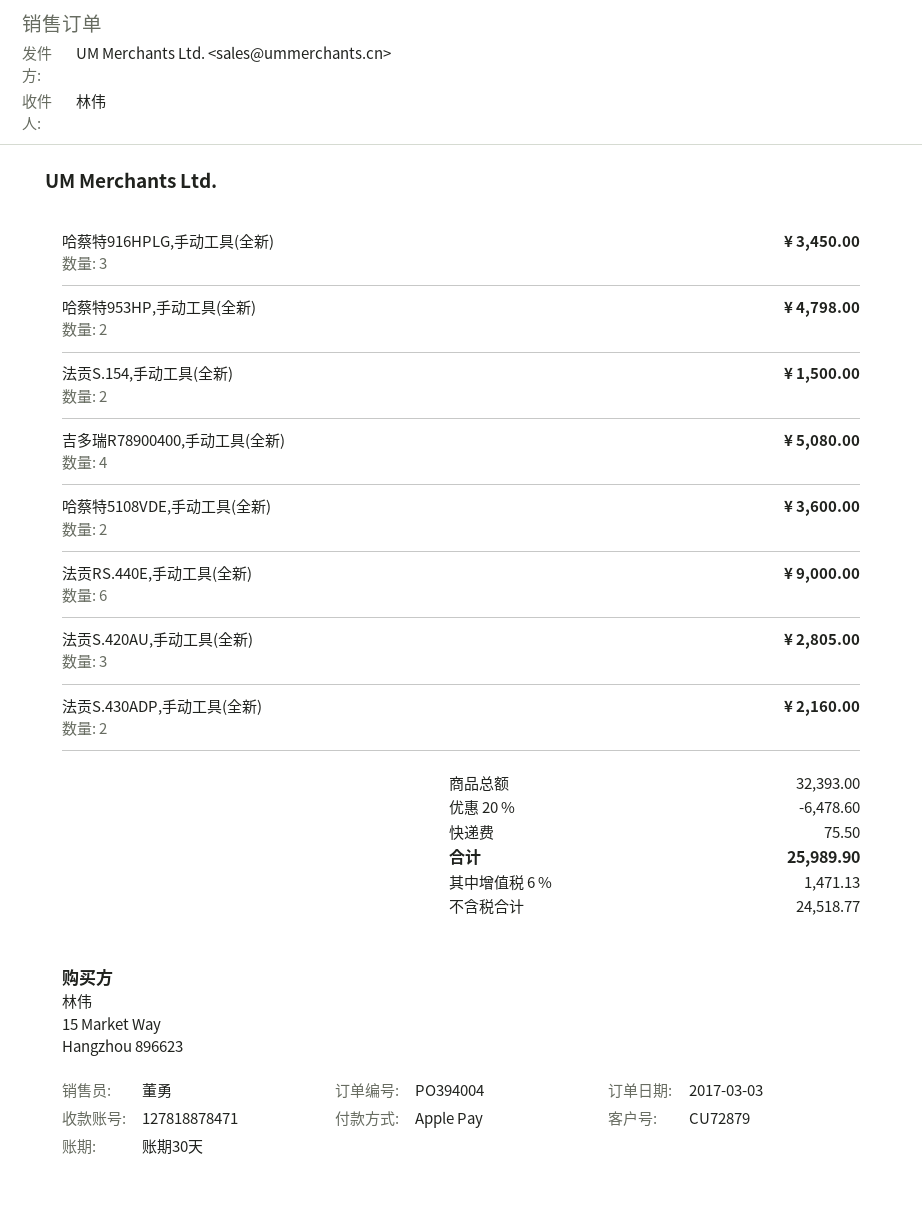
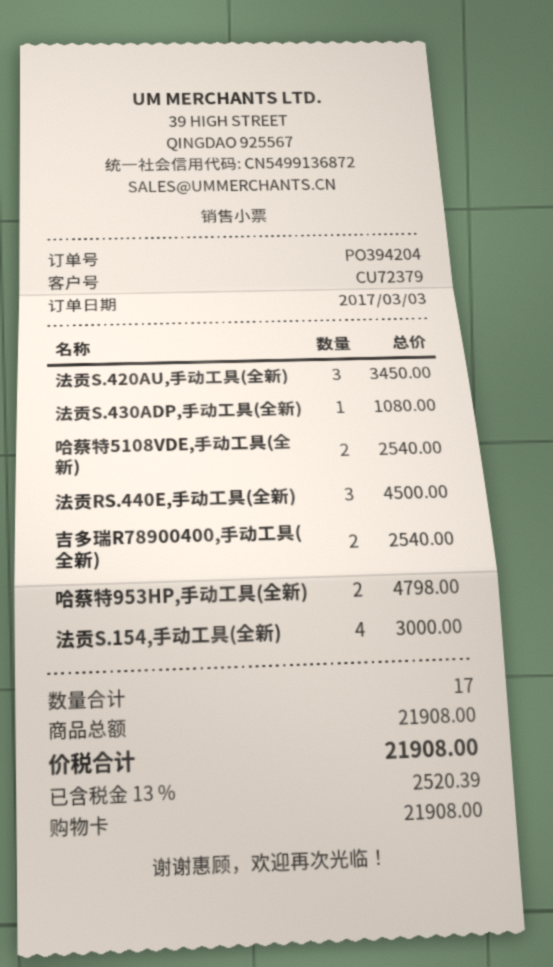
order number: PO394004 -> PO394204
customer number: CU72879 -> CU72379
payment method: Apple Pay -> gift card
哈蔡特916HPLG,手动工具(全新): 3 for 3450.00 -> none
法贡S.154,手动工具(全新): 2 for 1500.00 -> 4 for 3000.00
吉多瑞R78900400,手动工具(全新): 4 for 5080.00 -> 2 for 2540.00
哈蔡特5108VDE,手动工具(全新): 2 for 3600.00 -> 2 for 2540.00
法贡RS.440E,手动工具(全新): 6 for 9000.00 -> 3 for 4500.00
法贡S.420AU,手动工具(全新): 3 for 2805.00 -> 3 for 3450.00
法贡S.430ADP,手动工具(全新): 2 for 2160.00 -> 1 for 1080.00
subtotal: 32393.00 -> 21908.00
discount: 20% = 6478.60 -> none
shipping: 75.50 -> none
tax: 6% = 1471.13 -> 13% = 2520.39
total: 25989.90 -> 21908.00

